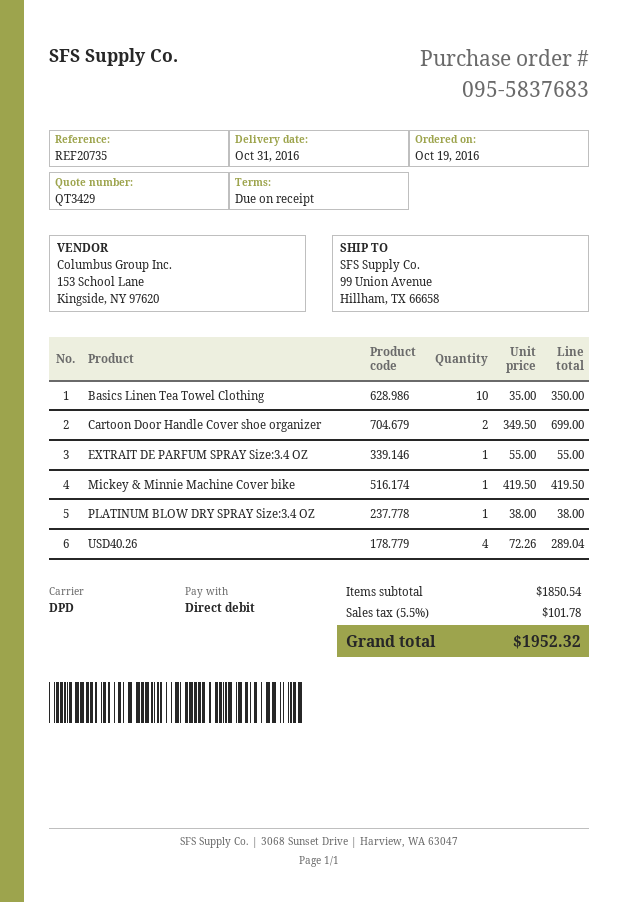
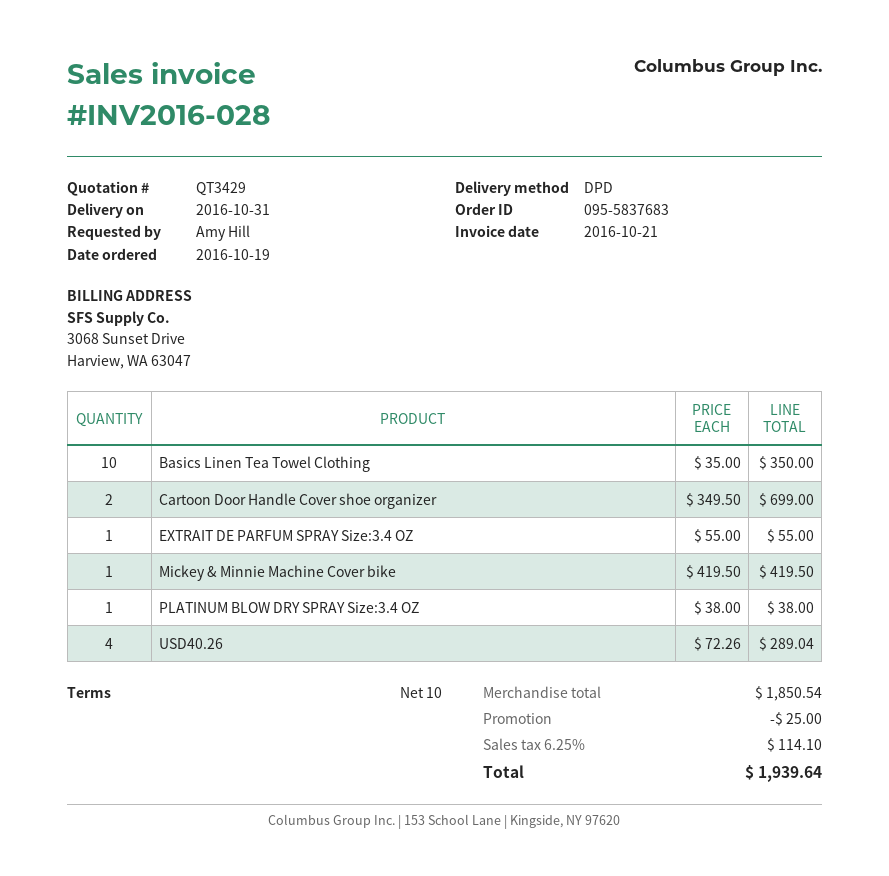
payment terms: on receipt -> 10 days
discount: none -> 25.00
tax: 5.5% = 101.78 -> 6.25% = 114.10
total: 1952.32 -> 1939.64

